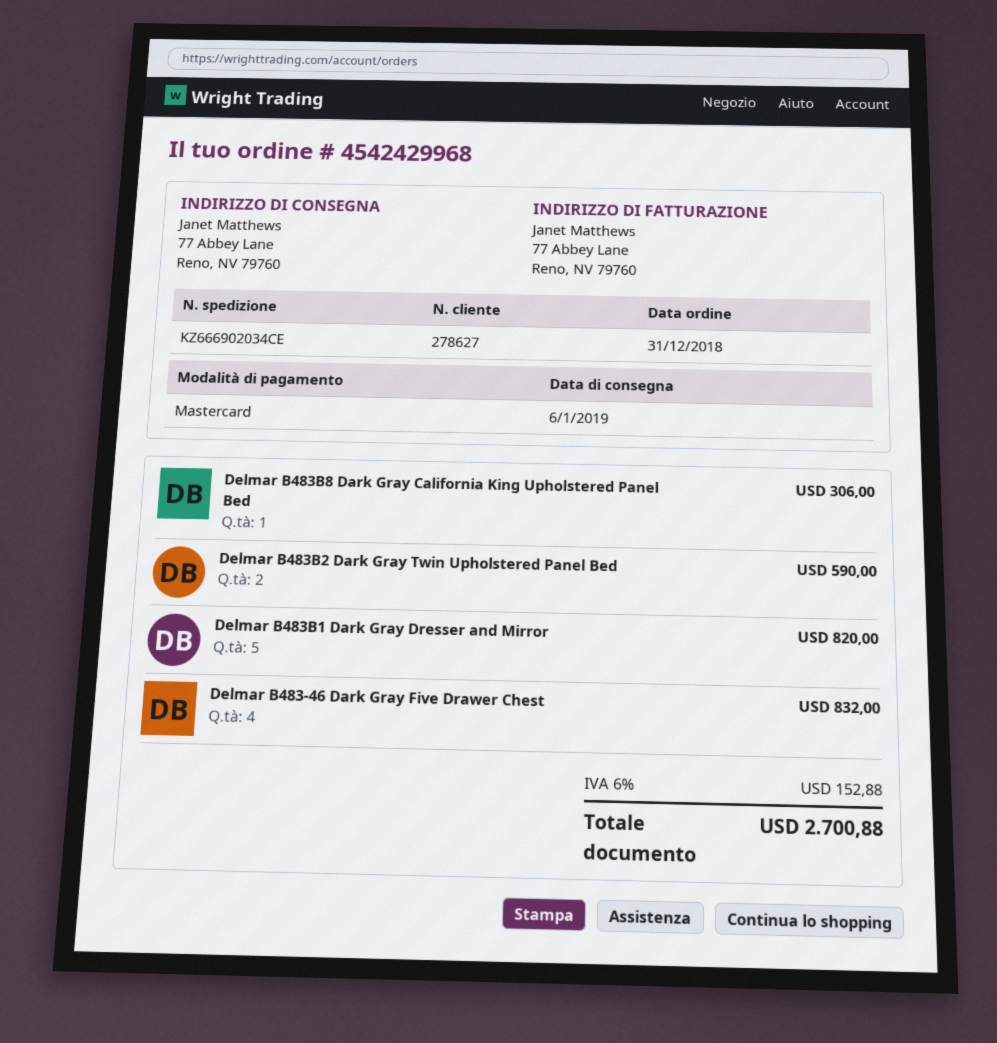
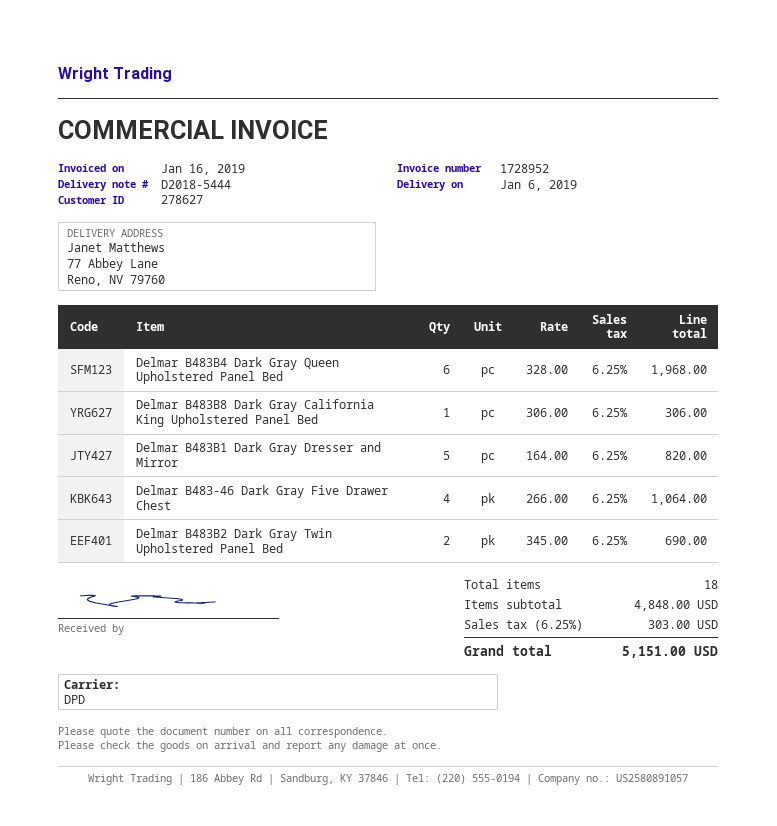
Delmar B483B2 Dark Gray Twin Upholstered Panel Bed: 2 for 590.00 -> 2 for 690.00
Delmar B483-46 Dark Gray Five Drawer Chest: 4 for 832.00 -> 4 for 1064.00
Delmar B483B4 Dark Gray Queen Upholstered Panel Bed: none -> 6 for 1968.00
tax: 6% = 152.88 -> 6.25% = 303.00
total: 2700.88 -> 5151.00

